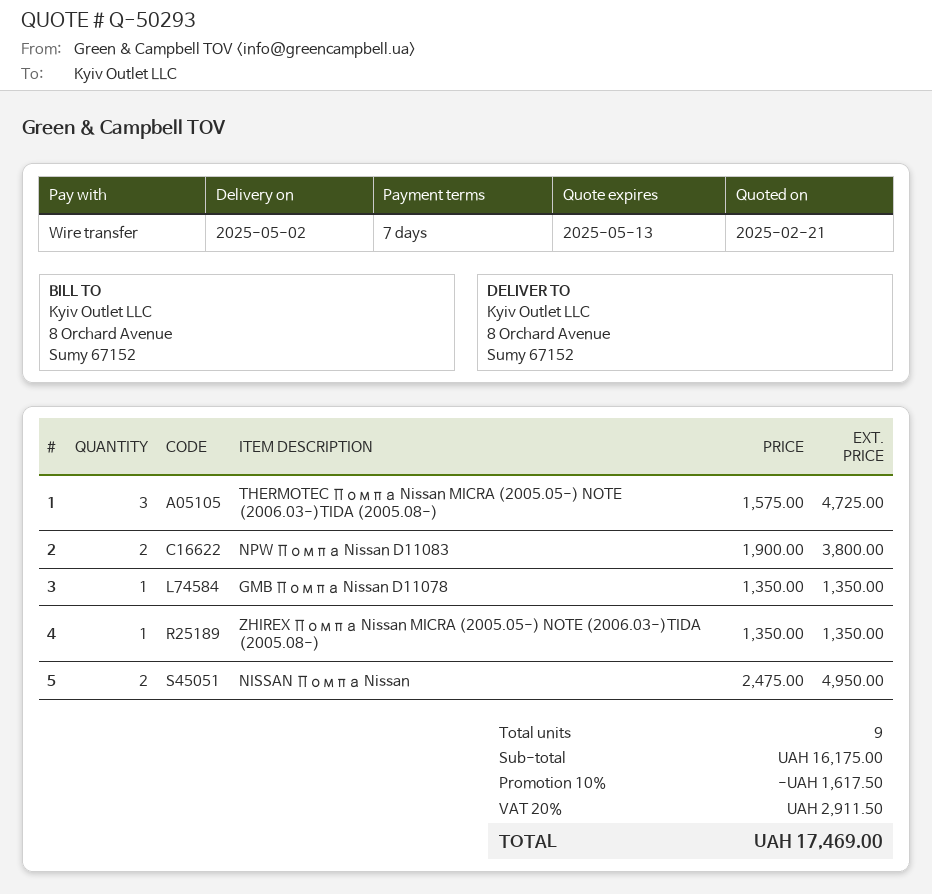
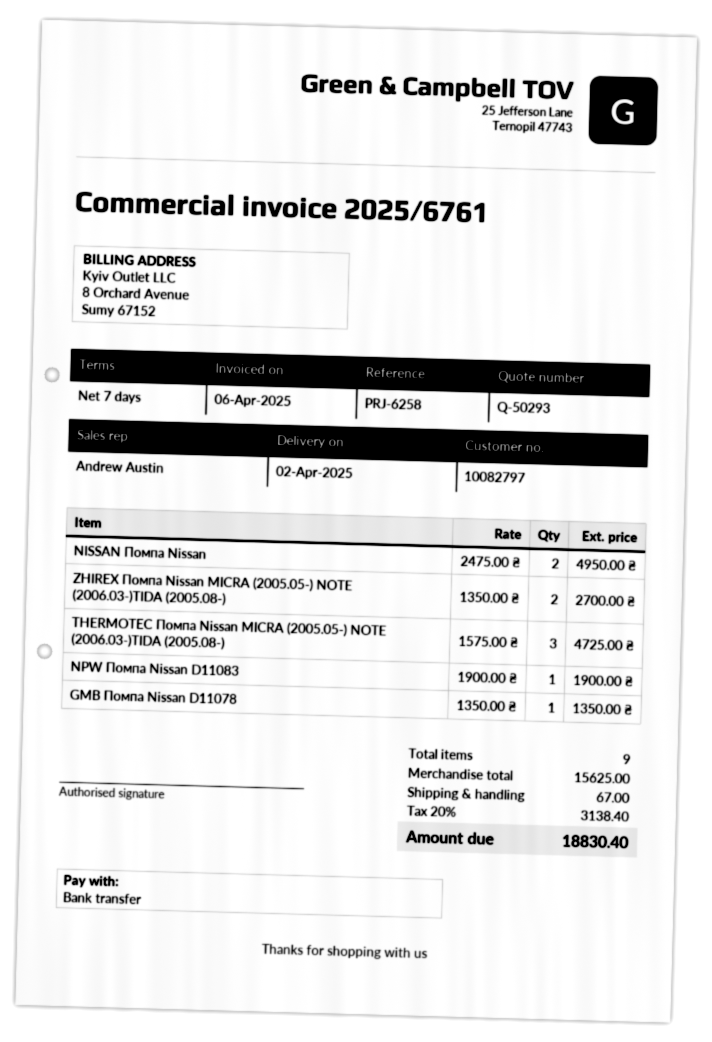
delivery date: 2025-05-02 -> 2025-04-02
NPW Помпа Nissan D11083: 2 x 1900.00 = 3800.00 -> 1 x 1900.00 = 1900.00
ZHIREX Помпа Nissan MICRA (2005.05-) NOTE (2006.03-)TIDA (2005.08-): 1 x 1350.00 = 1350.00 -> 2 x 1350.00 = 2700.00
subtotal: 16175.00 -> 15625.00
discount: 10% = 1617.50 -> none
shipping: none -> 67.00
tax: 20% = 2911.50 -> 20% = 3138.40
total: 17469.00 -> 18830.40

